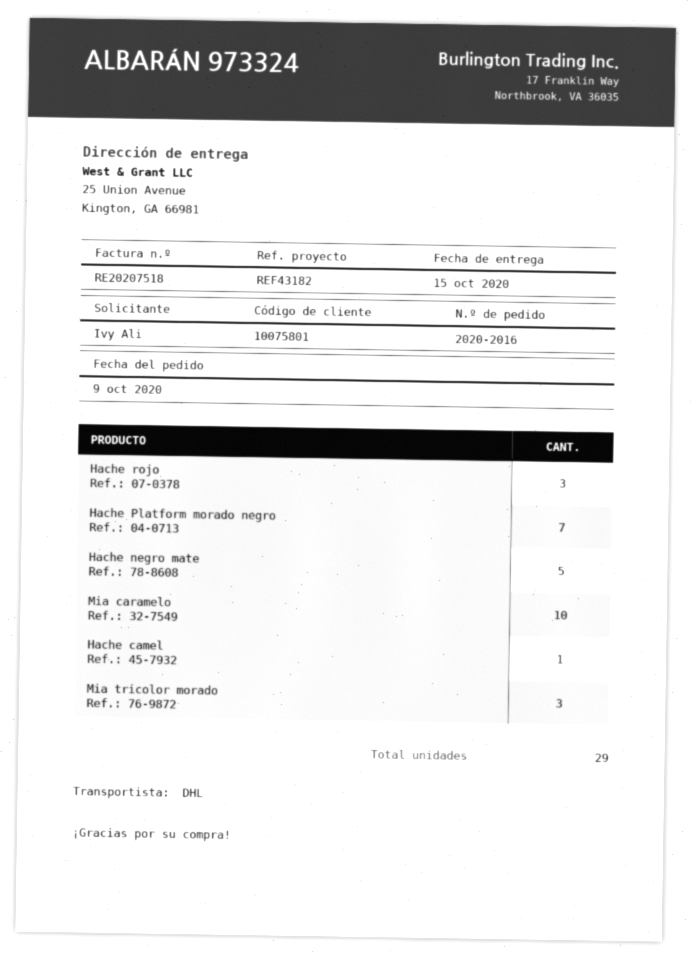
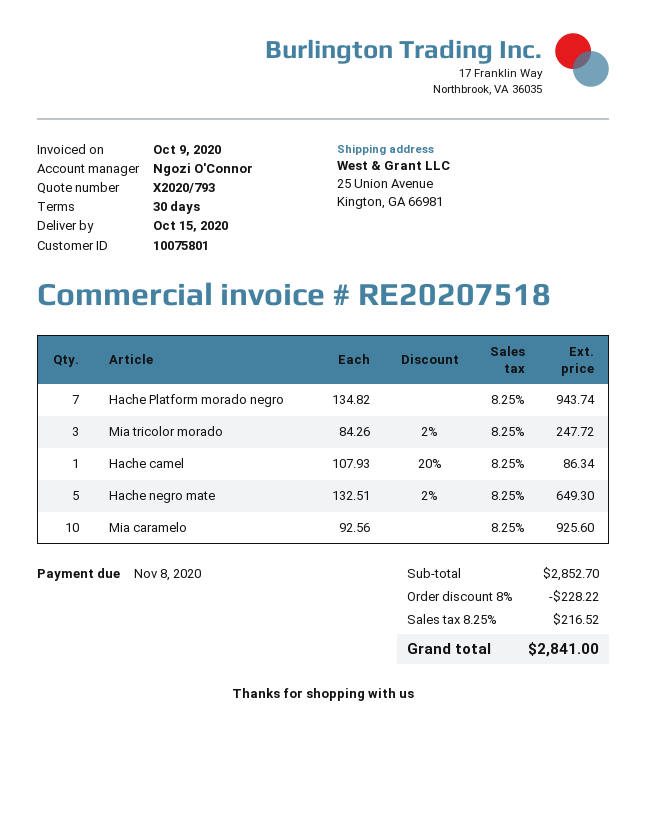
Hache rojo: 3 -> none

